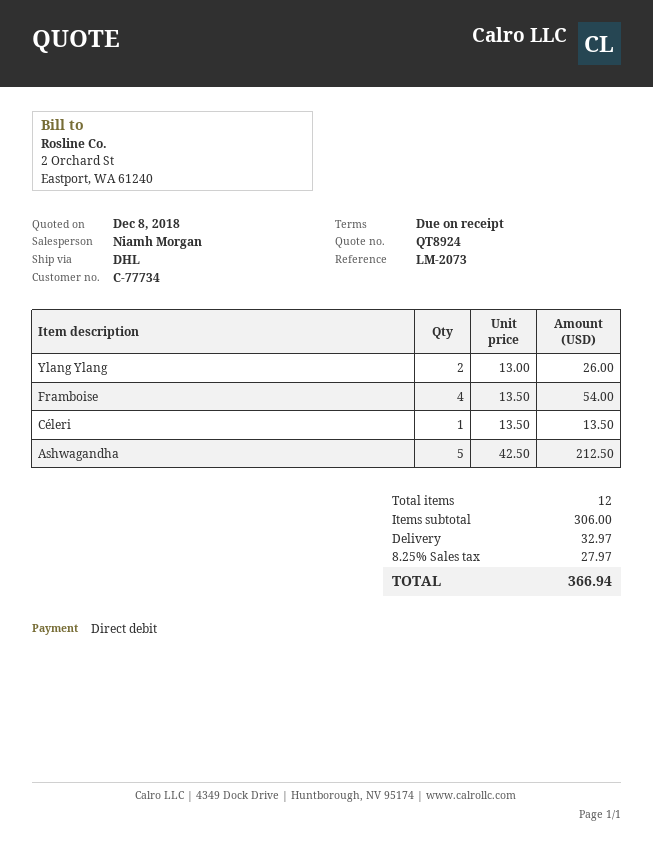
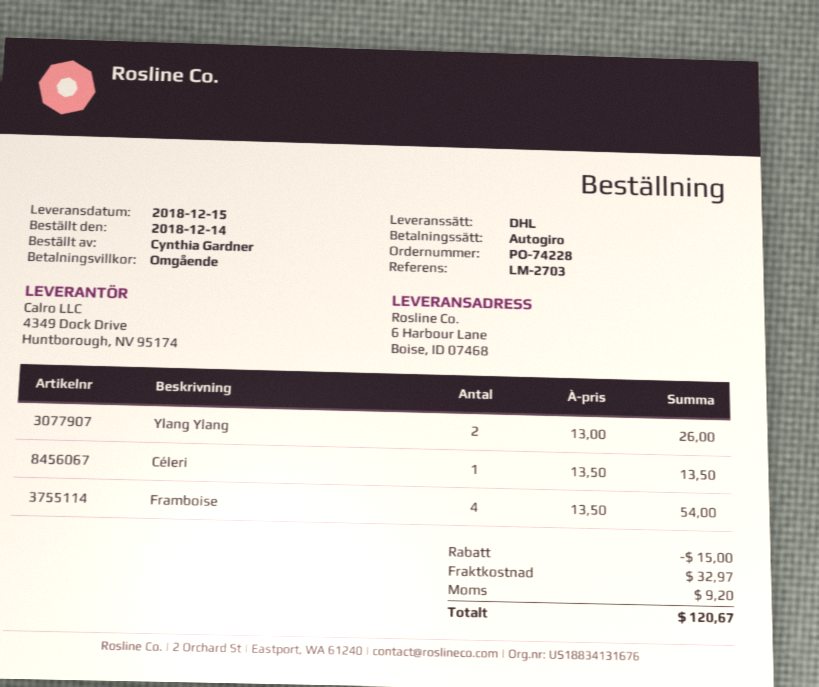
reference: LM-2073 -> LM-2703
Ashwagandha: 5 x 42.50 = 212.50 -> none
discount: none -> 15.00
tax: 27.97 -> 9.20
total: 366.94 -> 120.67

